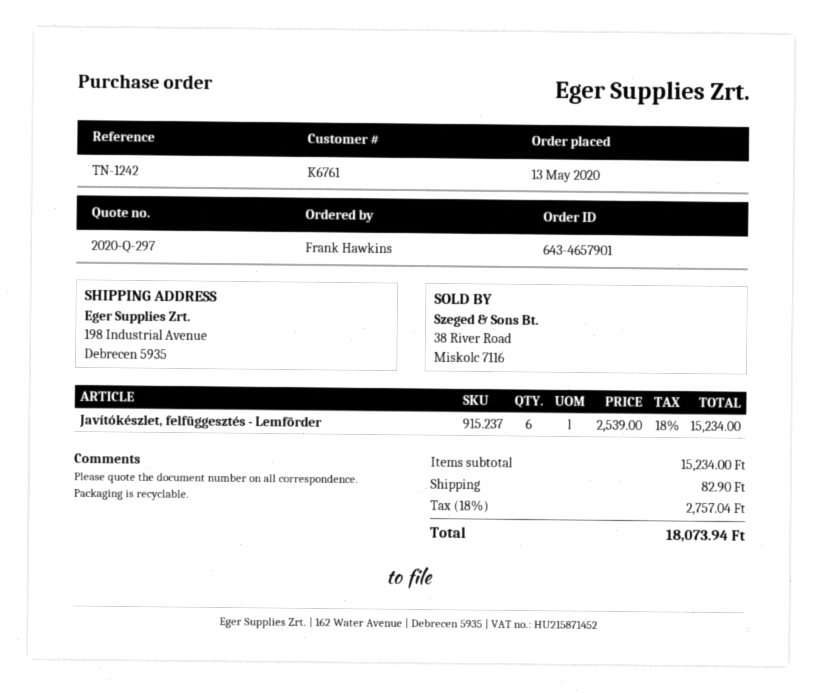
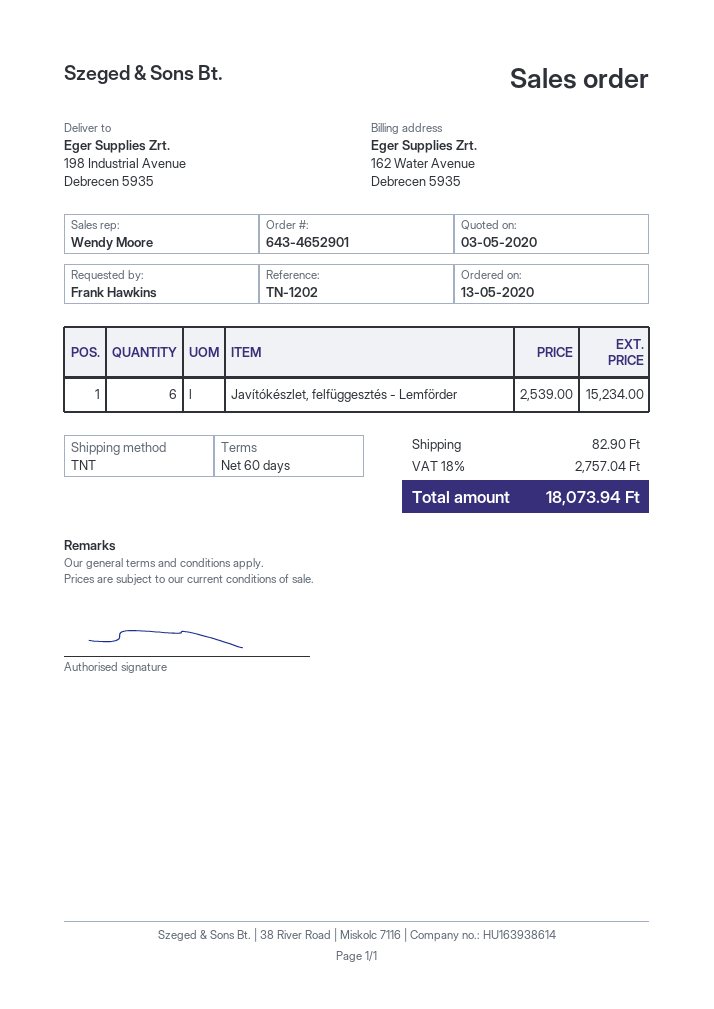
order number: 643-4657901 -> 643-4652901
reference: TN-1242 -> TN-1202

